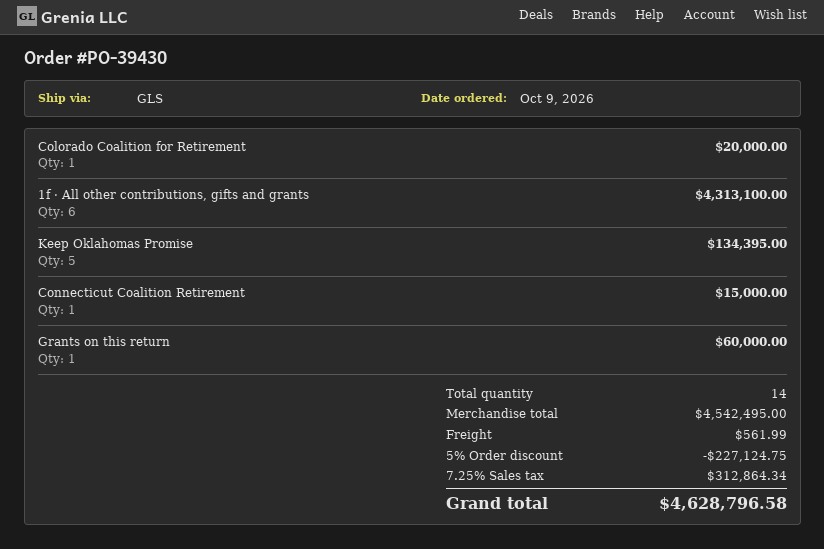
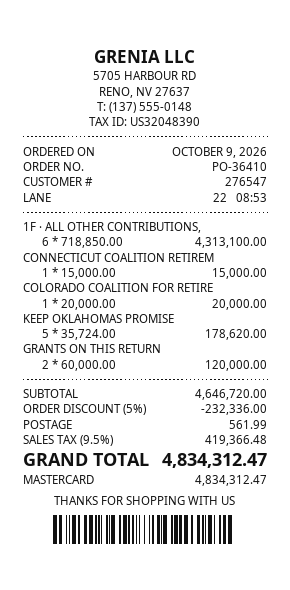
order number: PO-39430 -> PO-36410
Keep Oklahomas Promise: 5 for 134395.00 -> 5 for 178620.00
Grants on this return: 1 for 60000.00 -> 2 for 120000.00
subtotal: 4542495.00 -> 4646720.00
discount: 5% = 227124.75 -> 5% = 232336.00
tax: 7.25% = 312864.34 -> 9.5% = 419366.48
total: 4628796.58 -> 4834312.47

